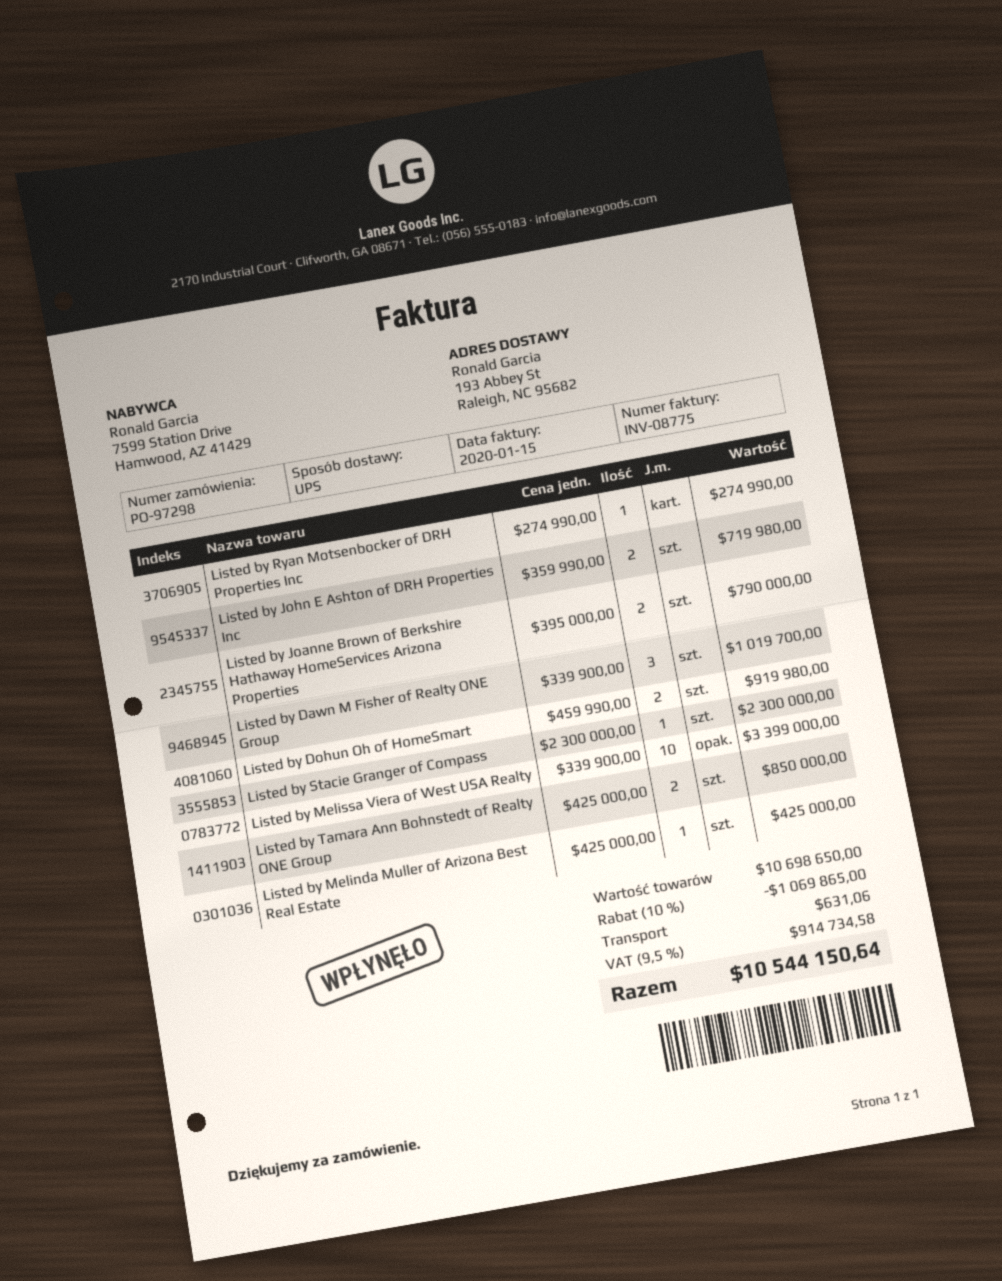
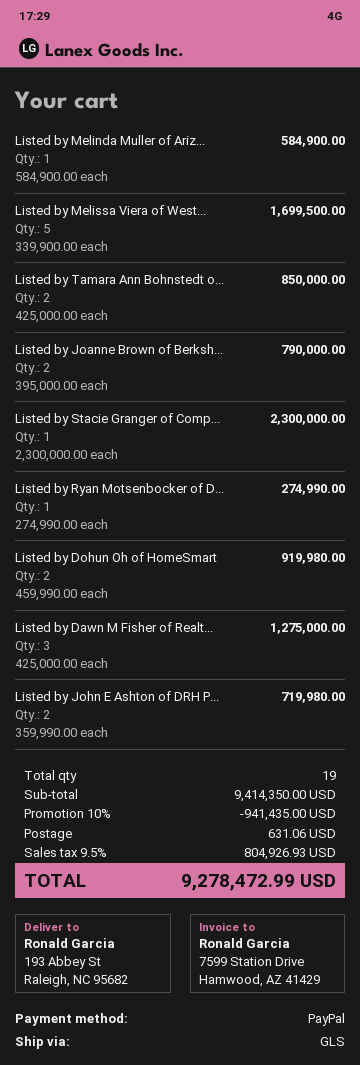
shipping method: UPS -> GLS
Listed by Dawn M Fisher of Realty ONE Group: 3 x 339900.00 = 1019700.00 -> 3 x 425000.00 = 1275000.00
Listed by Melissa Viera of West USA Realty: 10 x 339900.00 = 3399000.00 -> 5 x 339900.00 = 1699500.00
Listed by Melinda Muller of Arizona Best Real Estate: 1 x 425000.00 = 425000.00 -> 1 x 584900.00 = 584900.00
subtotal: 10698650.00 -> 9414350.00
discount: 10% = 1069865.00 -> 10% = 941435.00
tax: 9.5% = 914734.58 -> 9.5% = 804926.93
total: 10544150.64 -> 9278472.99

